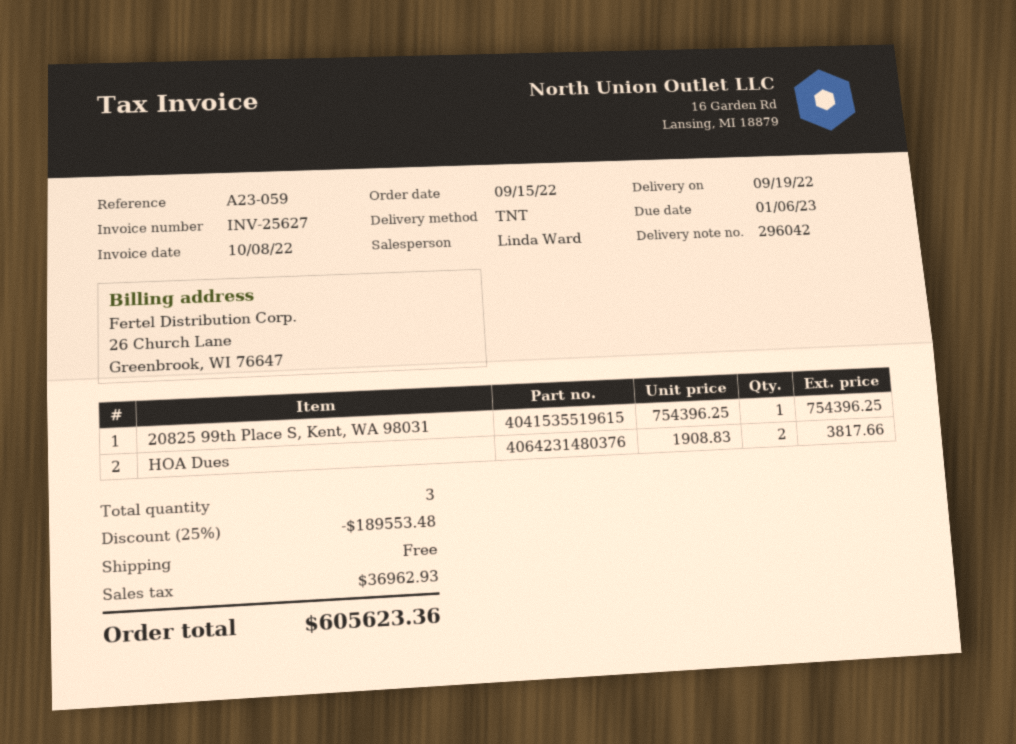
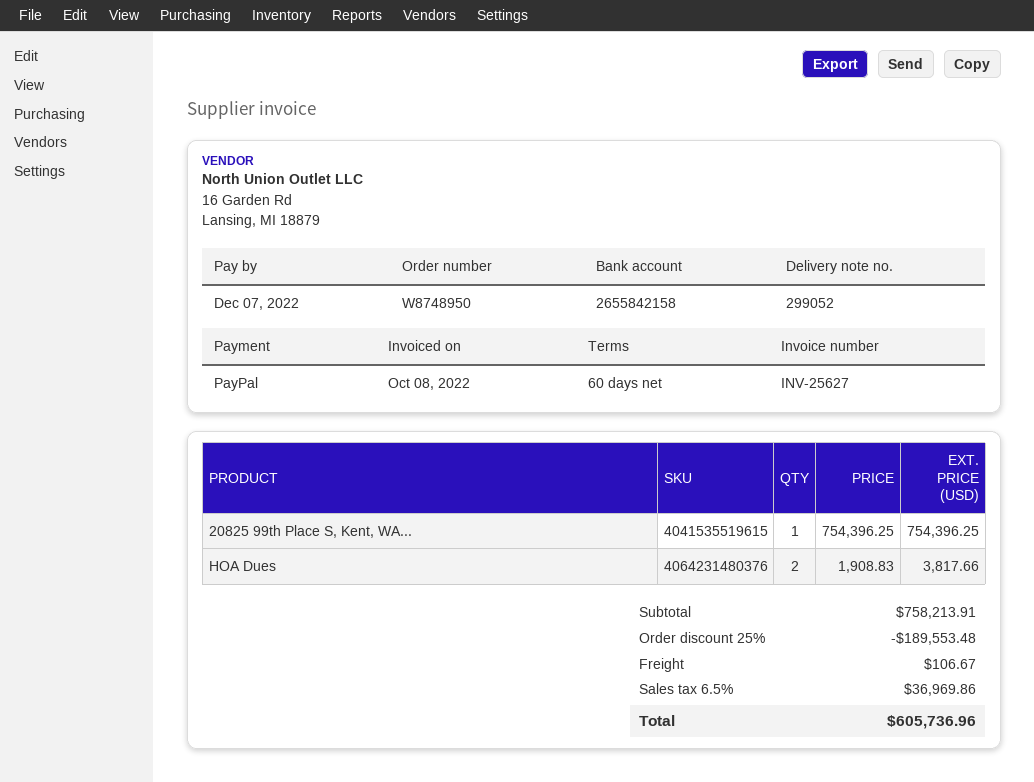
delivery note number: 296042 -> 299052
due date: 2023-01-06 -> 2022-12-07
shipping: 0.00 -> 106.67
tax: 36962.93 -> 36969.86
total: 605623.36 -> 605736.96

